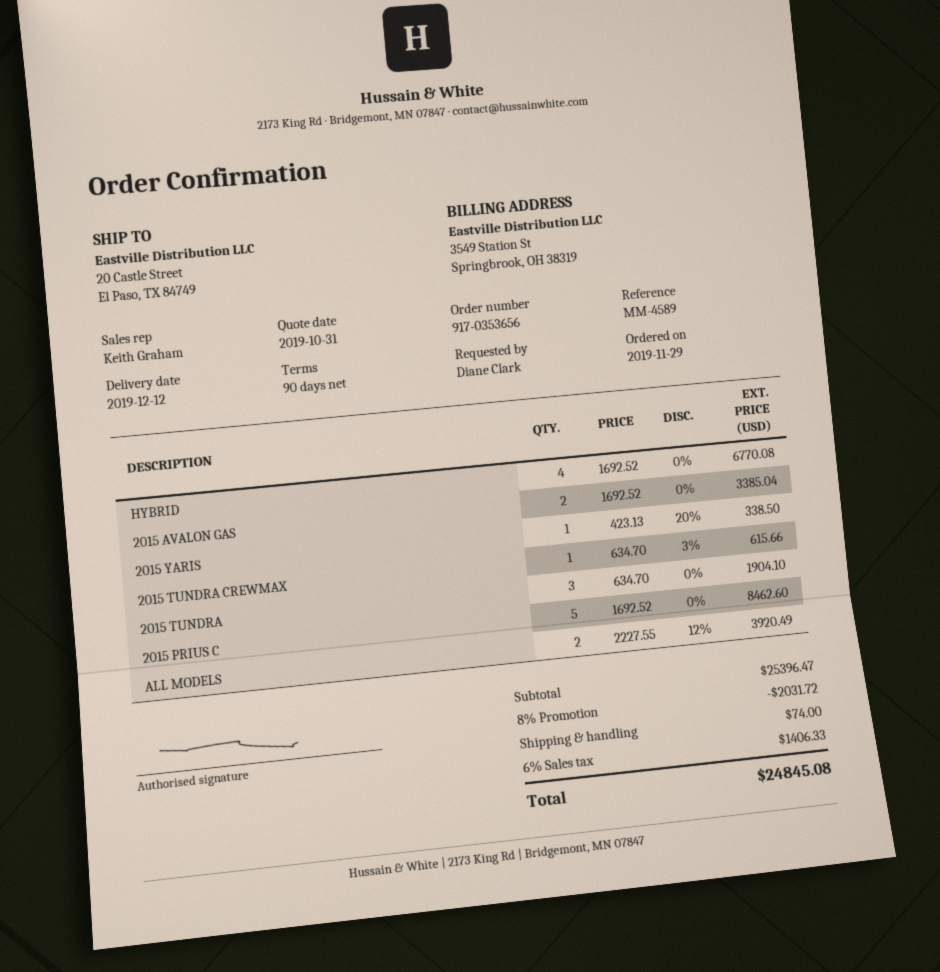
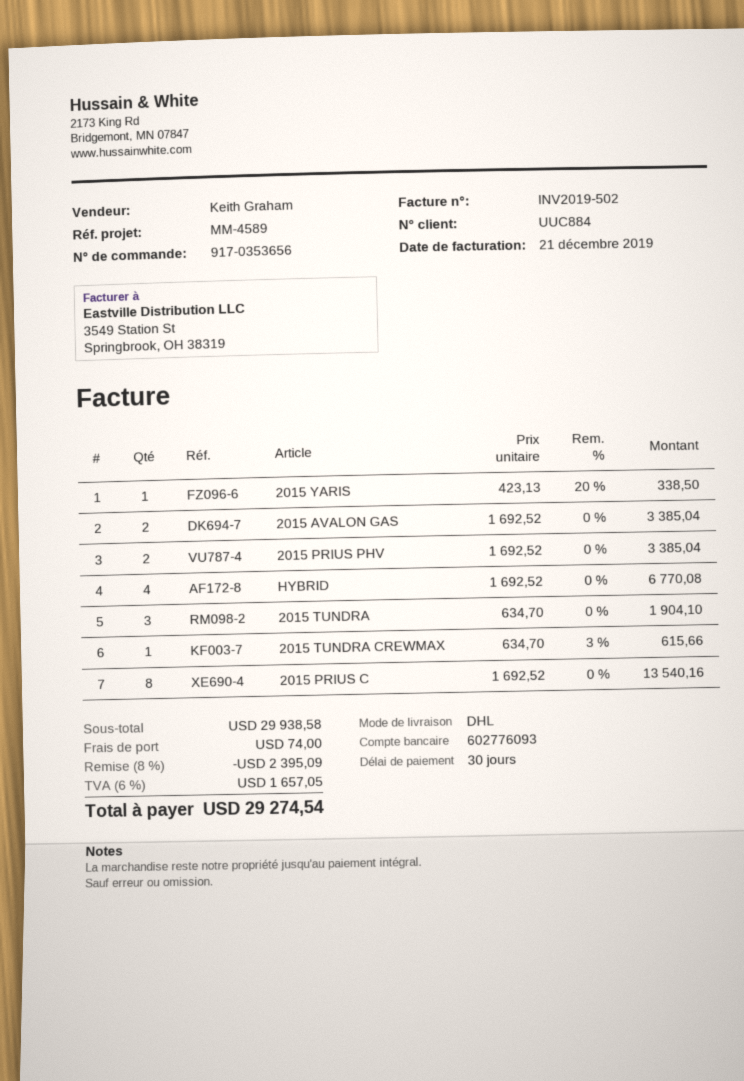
payment terms: 90 days -> 30 days
2015 PRIUS C: 5 x 1692.52 = 8462.60 -> 8 x 1692.52 = 13540.16
ALL MODELS: 2 x 2227.55 - 12% = 3920.49 -> none
2015 PRIUS PHV: none -> 2 x 1692.52 = 3385.04
subtotal: 25396.47 -> 29938.58
discount: 8% = 2031.72 -> 8% = 2395.09
tax: 6% = 1406.33 -> 6% = 1657.05
total: 24845.08 -> 29274.54

